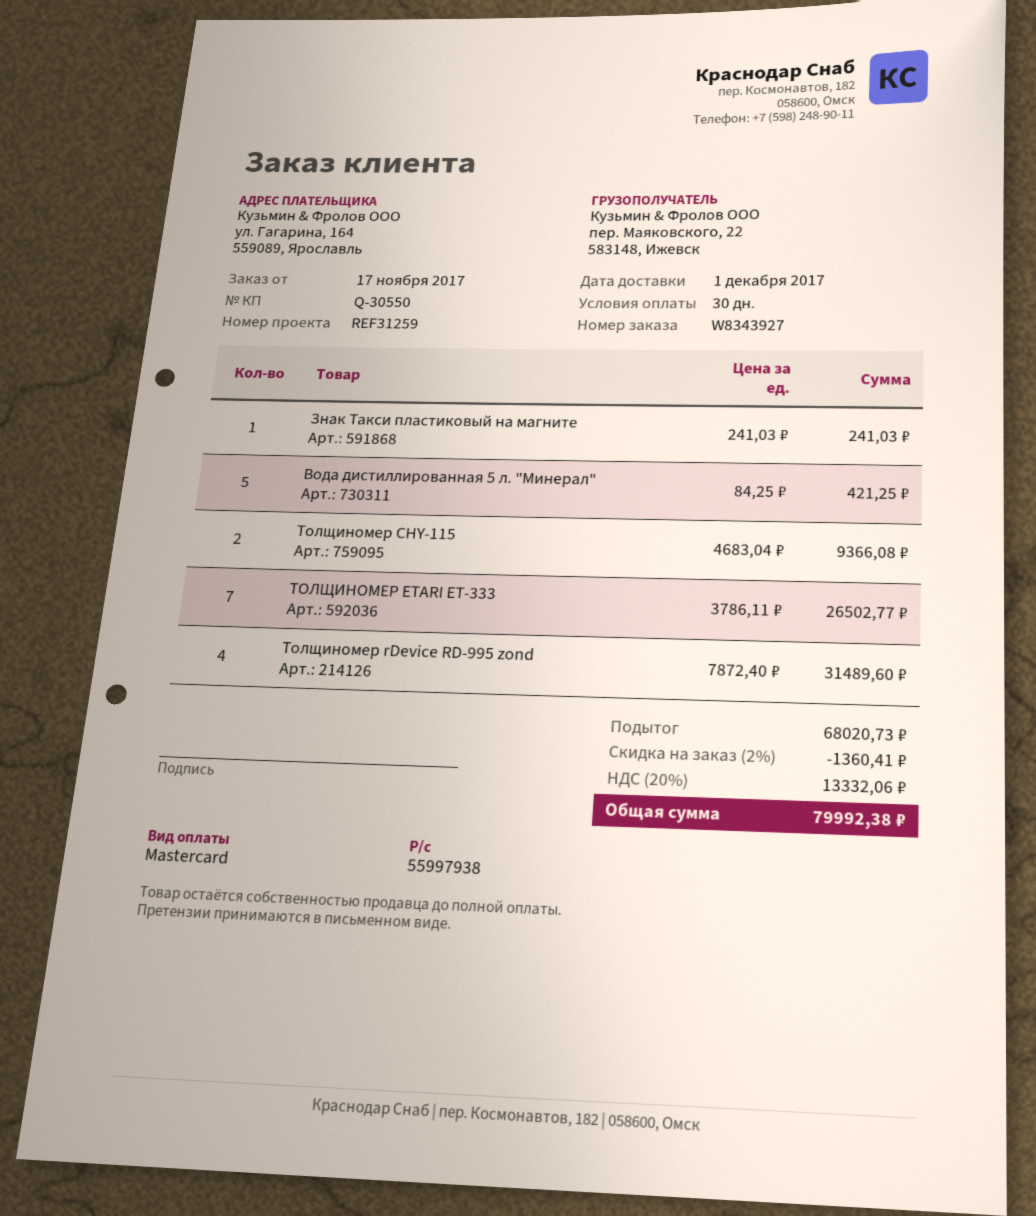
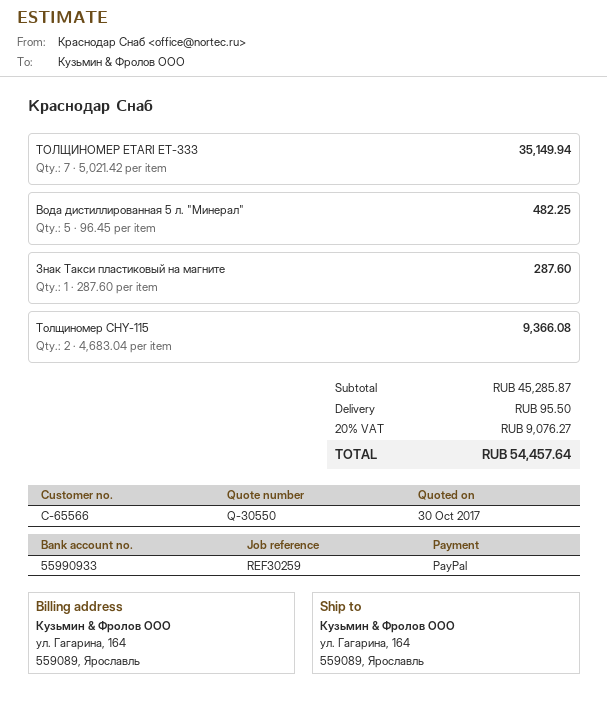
reference: REF31259 -> REF30259
payment method: Mastercard -> PayPal
bank account: 55997938 -> 55990933
ship to: пер. Маяковского, 22, 583148, Ижевск -> ул. Гагарина, 164, 559089, Ярославль
Знак Такси пластиковый на магните: 1 x 241.03 = 241.03 -> 1 x 287.60 = 287.60
Вода дистиллированная 5 л. "Минерал": 5 x 84.25 = 421.25 -> 5 x 96.45 = 482.25
ТОЛЩИНОМЕР ETARI ET-333: 7 x 3786.11 = 26502.77 -> 7 x 5021.42 = 35149.94
Толщиномер rDevice RD-995 zond: 4 x 7872.40 = 31489.60 -> none
subtotal: 68020.73 -> 45285.87
discount: 2% = 1360.41 -> none
shipping: none -> 95.50
tax: 20% = 13332.06 -> 20% = 9076.27
total: 79992.38 -> 54457.64

